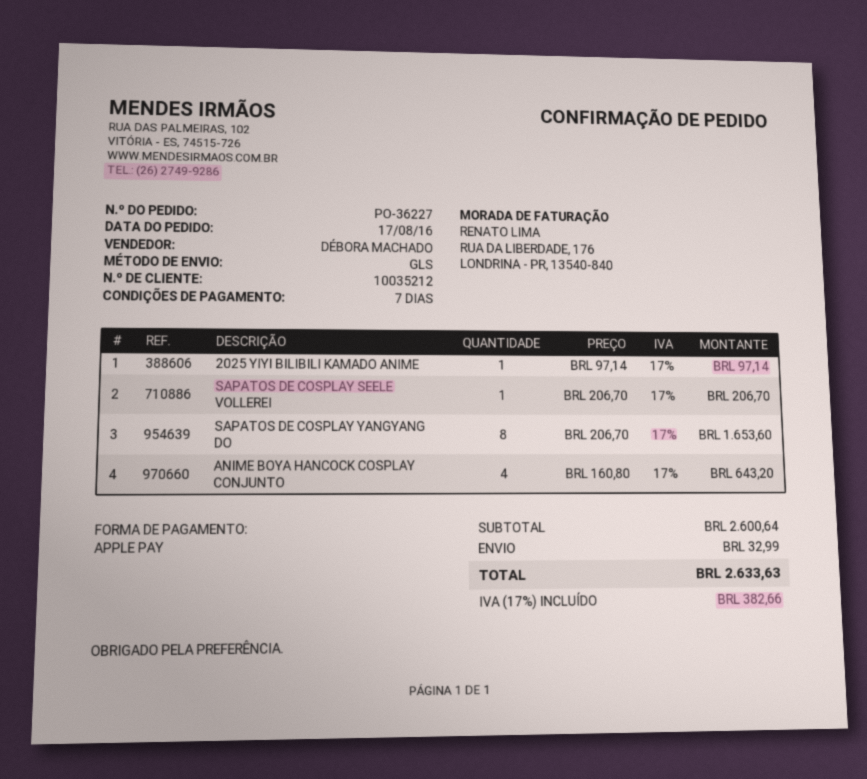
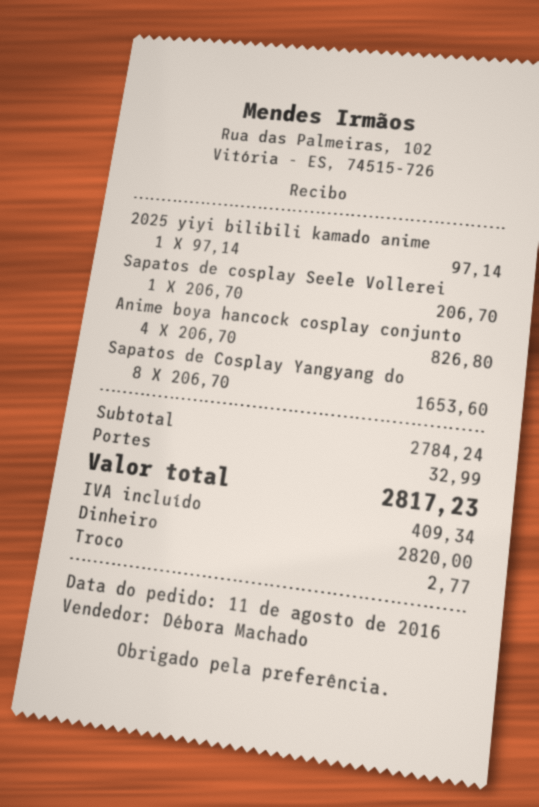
order date: 2016-08-17 -> 2016-08-11
payment method: Apple Pay -> cash
ANIME BOYA HANCOCK COSPLAY CONJUNTO: 4 x 160.80 = 643.20 -> 4 x 206.70 = 826.80
subtotal: 2600.64 -> 2784.24
tax: 382.66 -> 409.34
total: 2633.63 -> 2817.23

